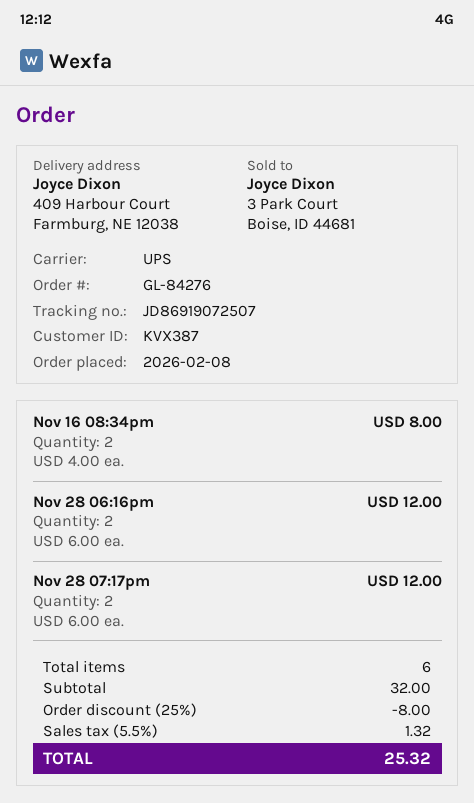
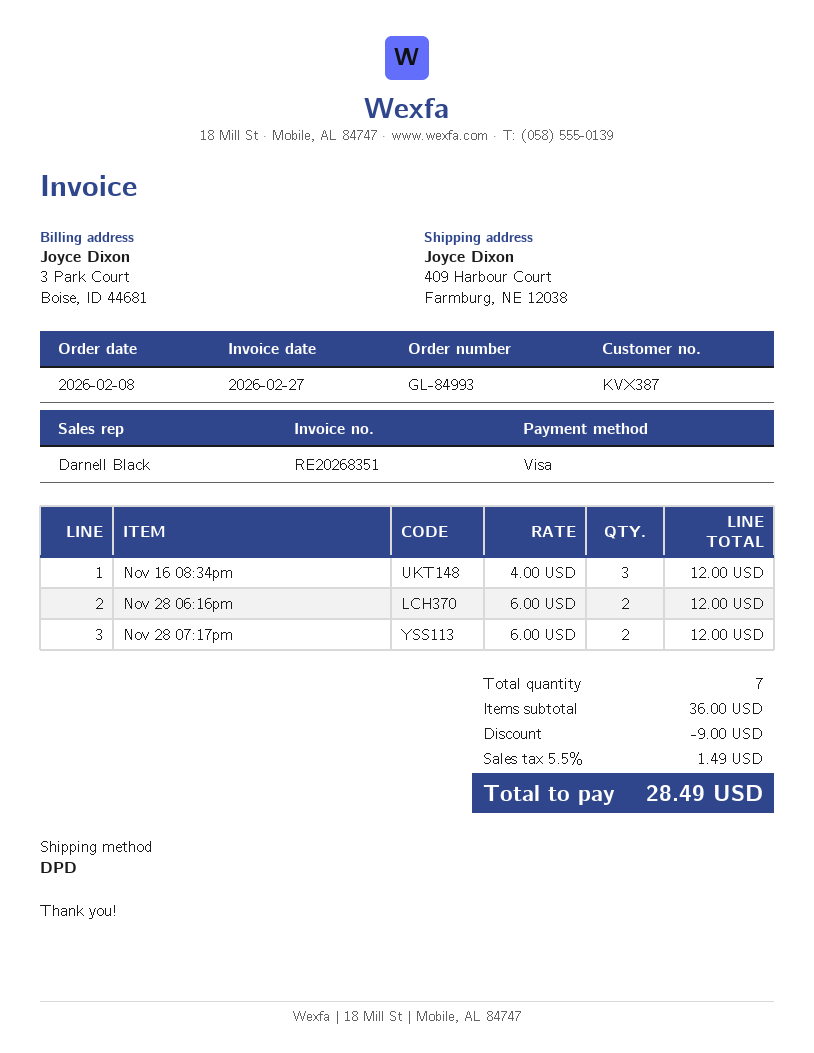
order number: GL-84276 -> GL-84993
shipping method: UPS -> DPD
Nov 16 08:34pm: 2 x 4.00 = 8.00 -> 3 x 4.00 = 12.00
total quantity: 6 -> 7
subtotal: 32.00 -> 36.00
discount: 8.00 -> 9.00
tax: 5.5% = 1.32 -> 5.5% = 1.49
total: 25.32 -> 28.49

